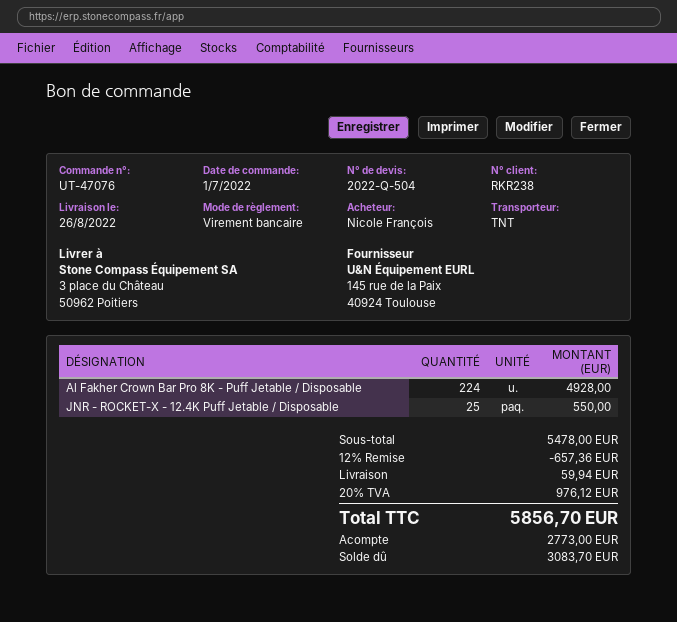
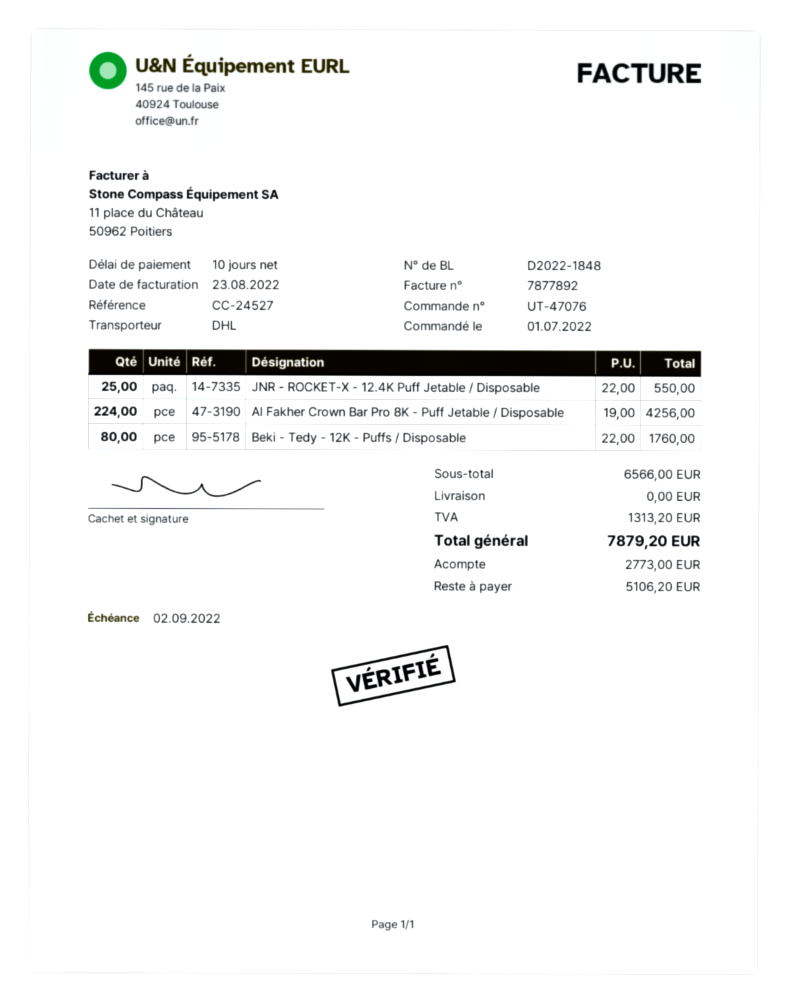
shipping method: TNT -> DHL
Al Fakher Crown Bar Pro 8K - Puff Jetable / Disposable: 224 for 4928.00 -> 224 for 4256.00
Beki - Tedy - 12K - Puffs / Disposable: none -> 80 for 1760.00
subtotal: 5478.00 -> 6566.00
discount: 12% = 657.36 -> none
shipping: 59.94 -> 0.00
tax: 976.12 -> 1313.20
total: 5856.70 -> 7879.20
balance: 3083.70 -> 5106.20

